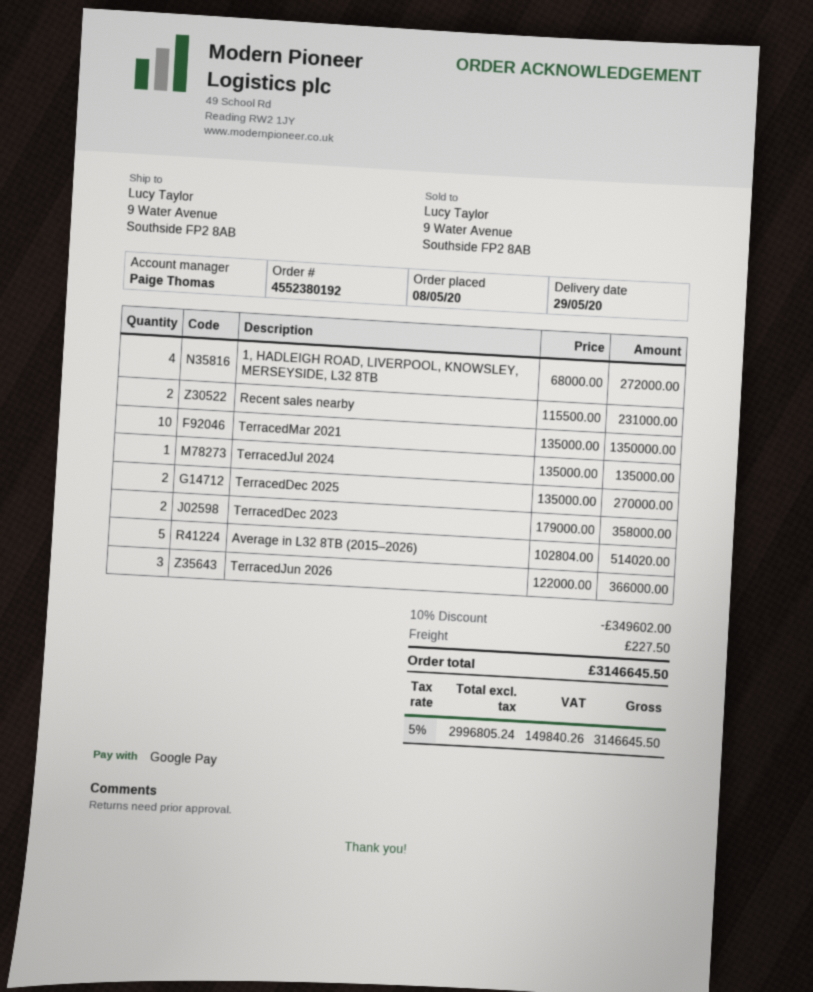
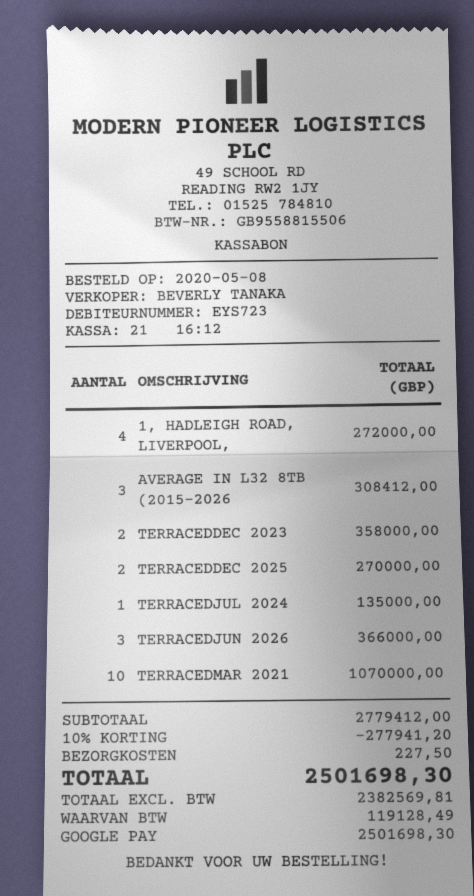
sales rep: Paige Thomas -> BEVERLY TANAKA
Recent sales nearby: 2 for 231000.00 -> none
TerracedMar 2021: 10 for 1350000.00 -> 10 for 1070000.00
Average in L32 8TB (2015–2026): 5 for 514020.00 -> 3 for 308412.00
discount: 10% = 349602.00 -> 10% = 277941.20
net: 2996805.24 -> 2382569.81
tax: 149840.26 -> 119128.49
total: 3146645.50 -> 2501698.30

